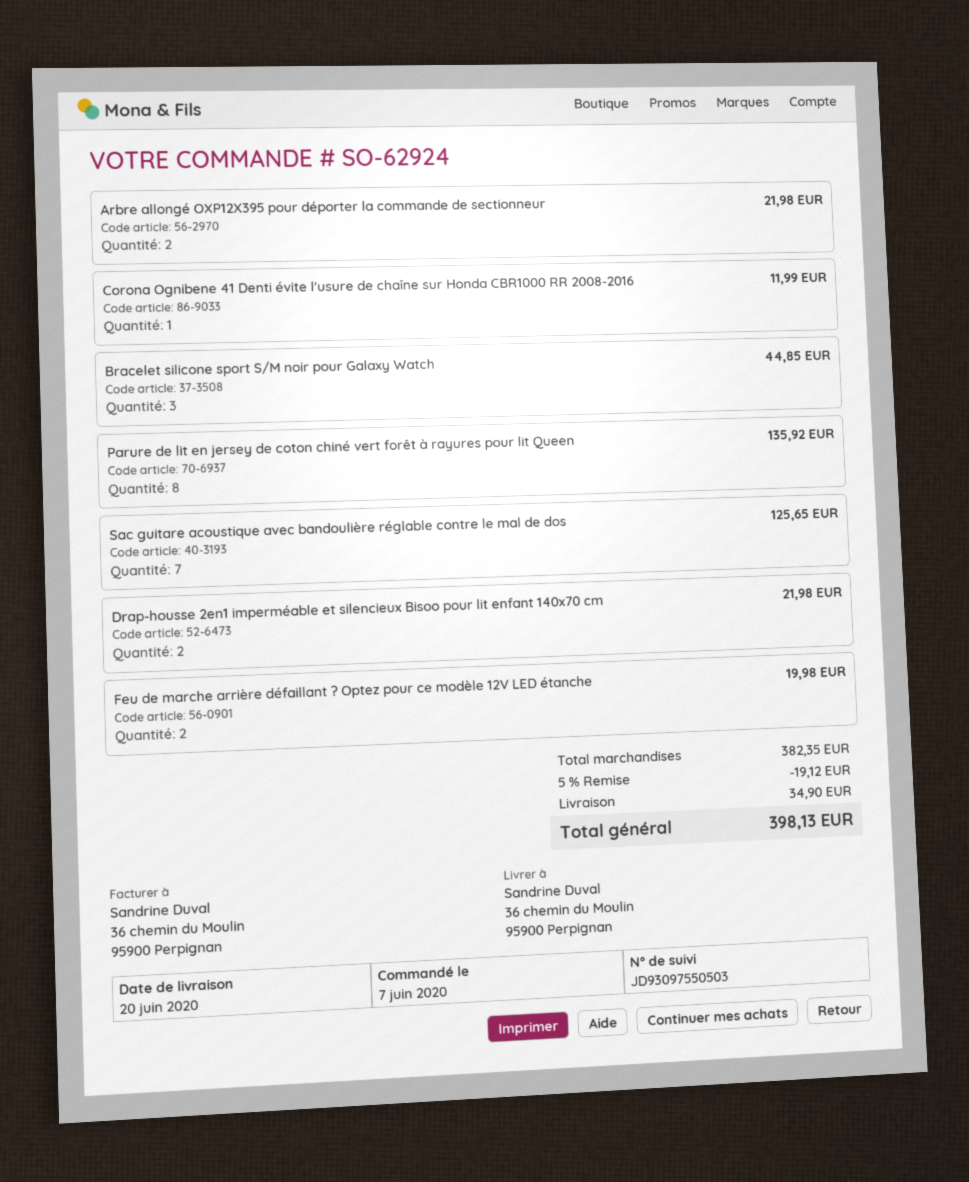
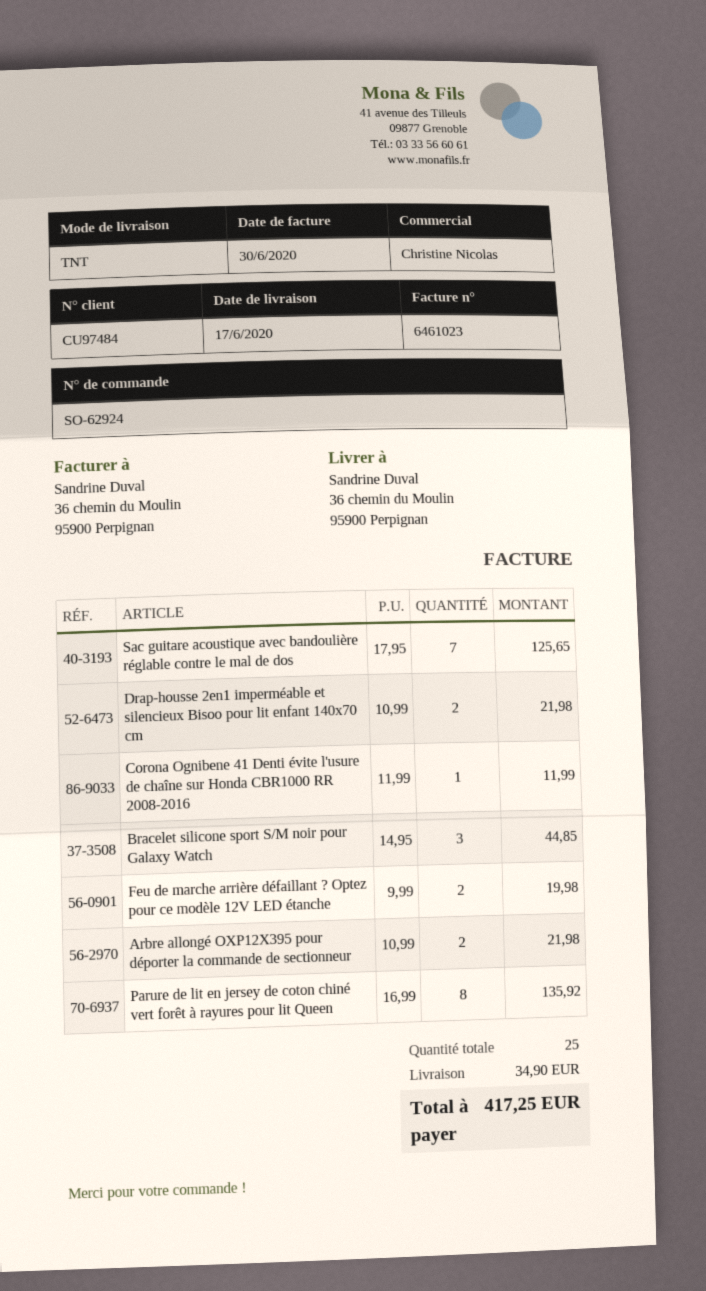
delivery date: 2020-06-20 -> 2020-06-17
discount: 5% = 19.12 -> none
total: 398.13 -> 417.25

